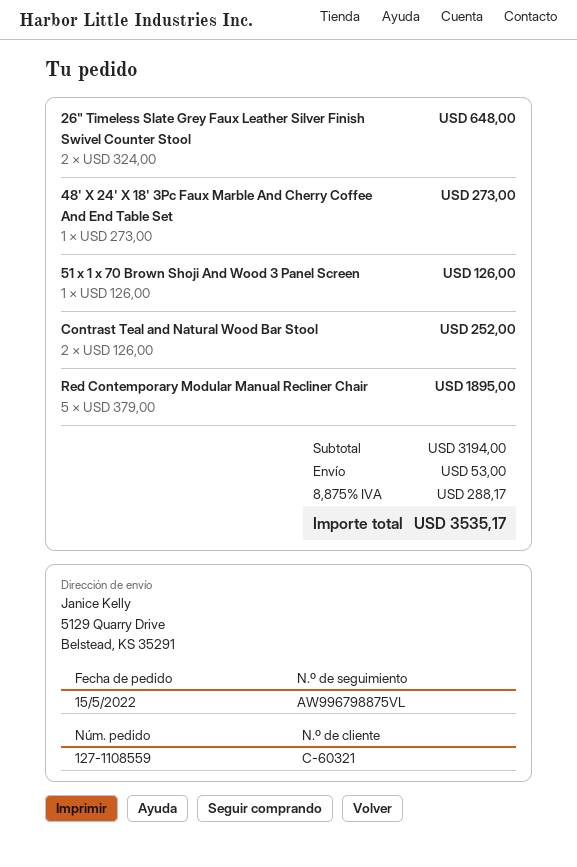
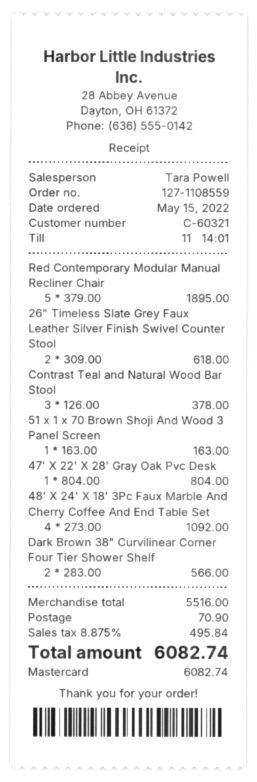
26" Timeless Slate Grey Faux Leather Silver Finish Swivel Counter Stool: 2 x 324.00 = 648.00 -> 2 x 309.00 = 618.00
48' X 24' X 18' 3Pc Faux Marble And Cherry Coffee And End Table Set: 1 x 273.00 = 273.00 -> 4 x 273.00 = 1092.00
51 x 1 x 70 Brown Shoji And Wood 3 Panel Screen: 1 x 126.00 = 126.00 -> 1 x 163.00 = 163.00
Contrast Teal and Natural Wood Bar Stool: 2 x 126.00 = 252.00 -> 3 x 126.00 = 378.00
47' X 22' X 28' Gray Oak Pvc Desk: none -> 1 x 804.00 = 804.00
Dark Brown 38" Curvilinear Corner Four Tier Shower Shelf: none -> 2 x 283.00 = 566.00
subtotal: 3194.00 -> 5516.00
shipping: 53.00 -> 70.90
tax: 8.875% = 288.17 -> 8.875% = 495.84
total: 3535.17 -> 6082.74

